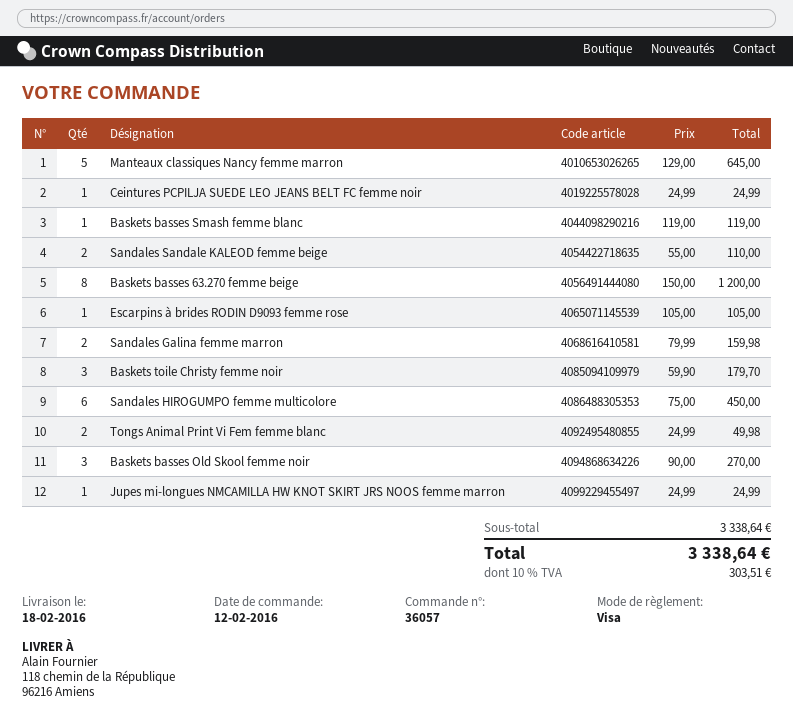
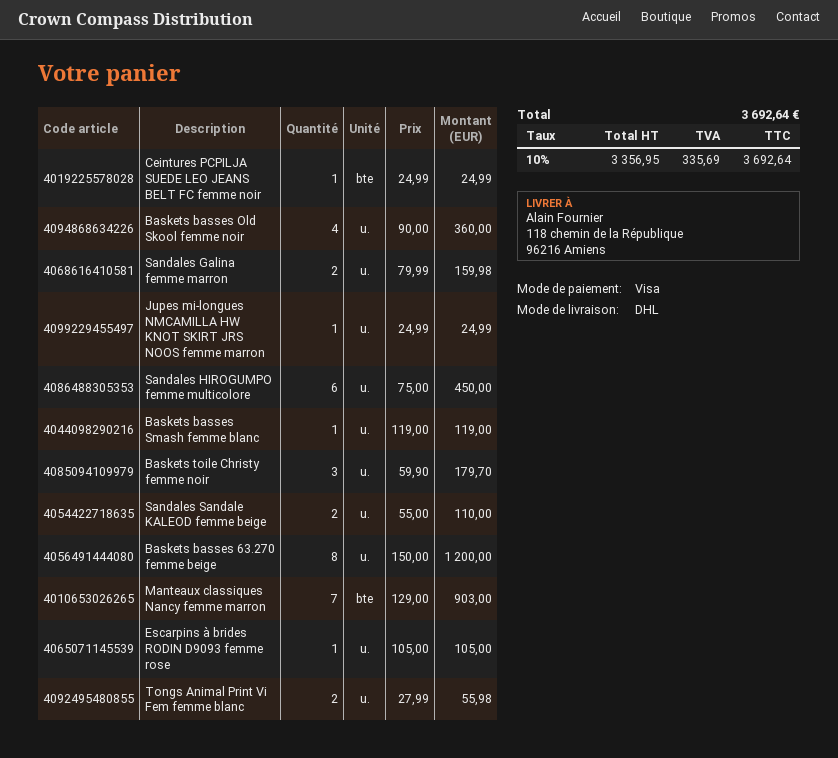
Manteaux classiques Nancy femme marron: 5 x 129.00 = 645.00 -> 7 x 129.00 = 903.00
Tongs Animal Print Vi Fem femme blanc: 2 x 24.99 = 49.98 -> 2 x 27.99 = 55.98
Baskets basses Old Skool femme noir: 3 x 90.00 = 270.00 -> 4 x 90.00 = 360.00
tax: 10% = 303.51 -> 10% = 335.69
total: 3338.64 -> 3692.64

